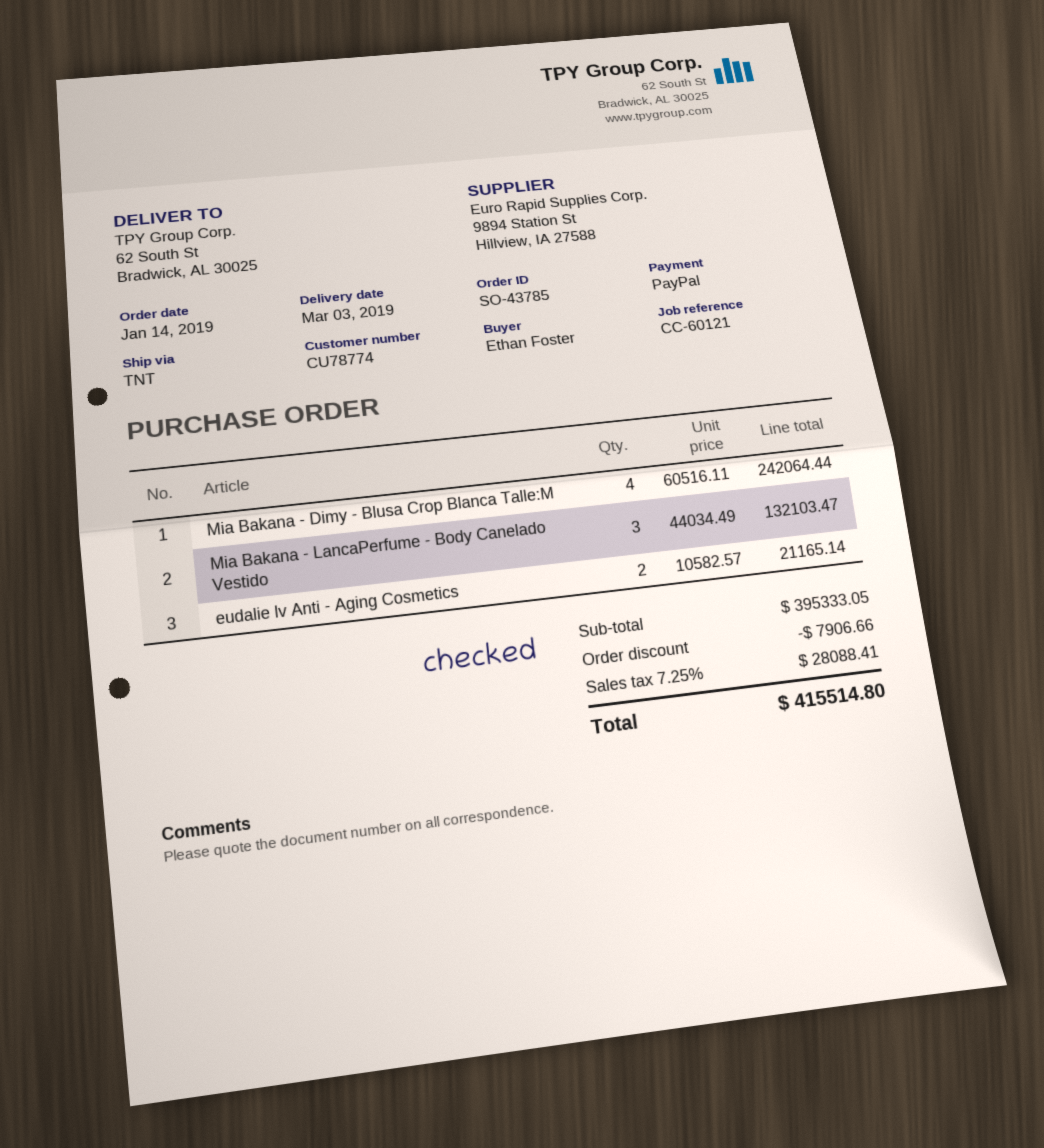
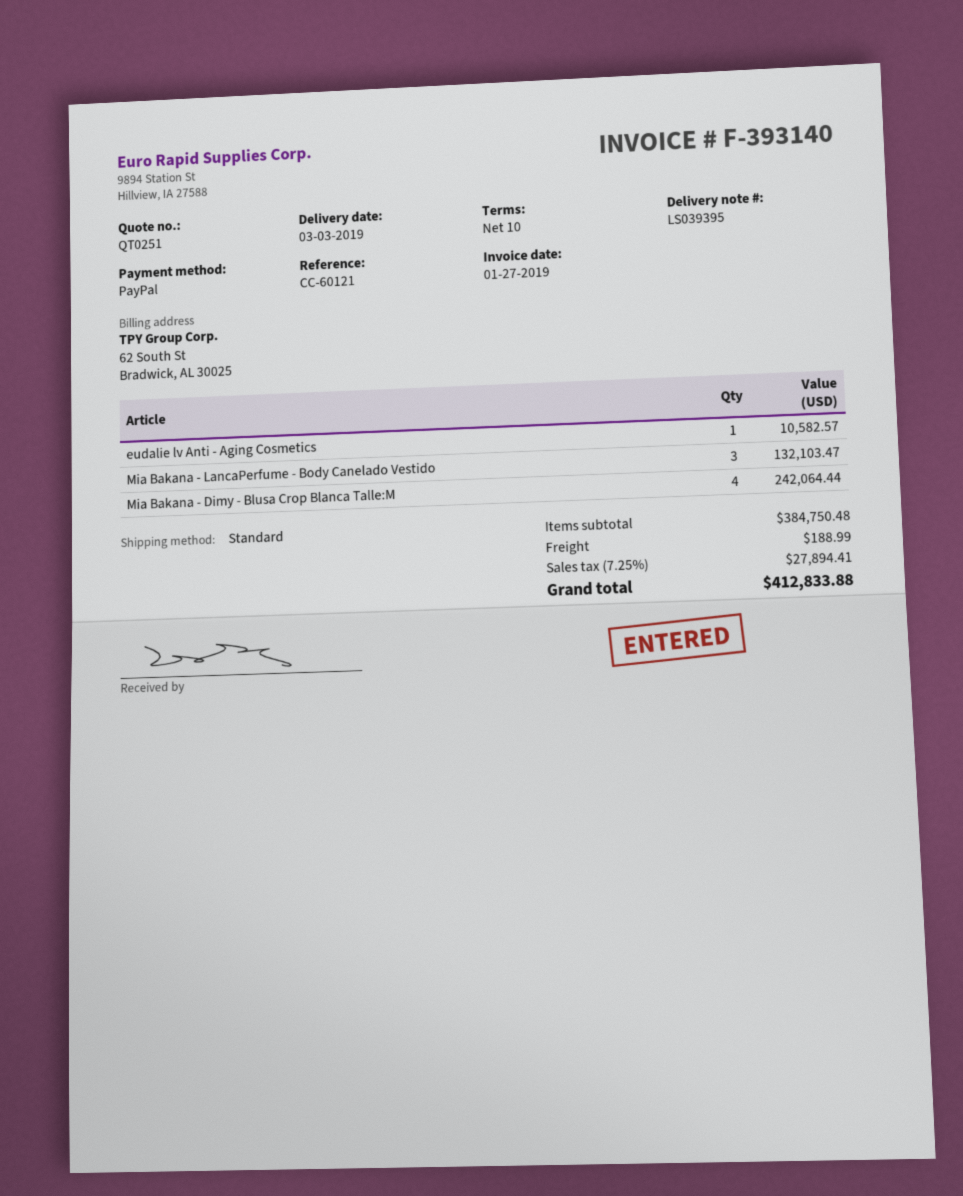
shipping method: TNT -> standard
eudalie lv Anti - Aging Cosmetics: 2 for 21165.14 -> 1 for 10582.57
subtotal: 395333.05 -> 384750.48
discount: 7906.66 -> none
shipping: none -> 188.99
tax: 7.25% = 28088.41 -> 7.25% = 27894.41
total: 415514.80 -> 412833.88

